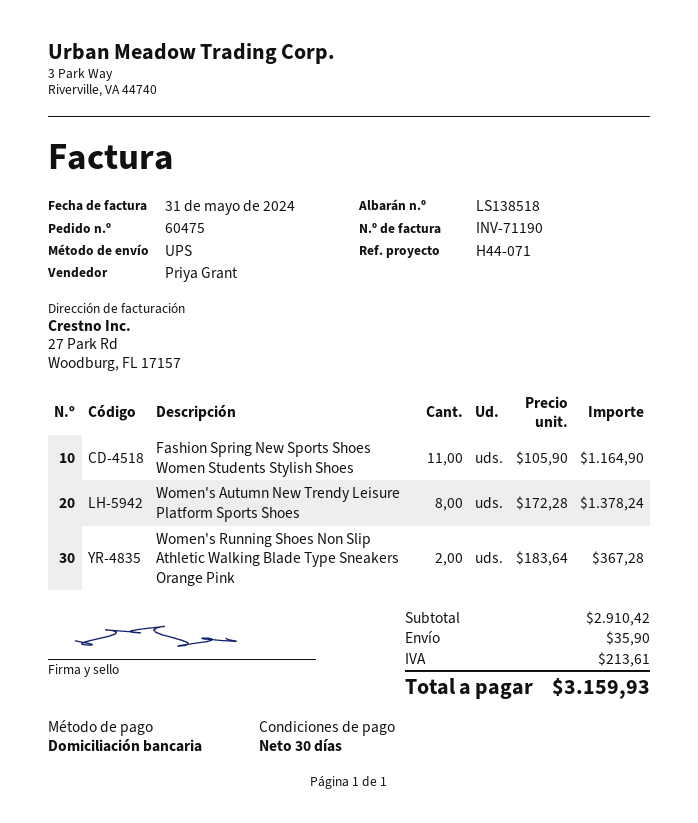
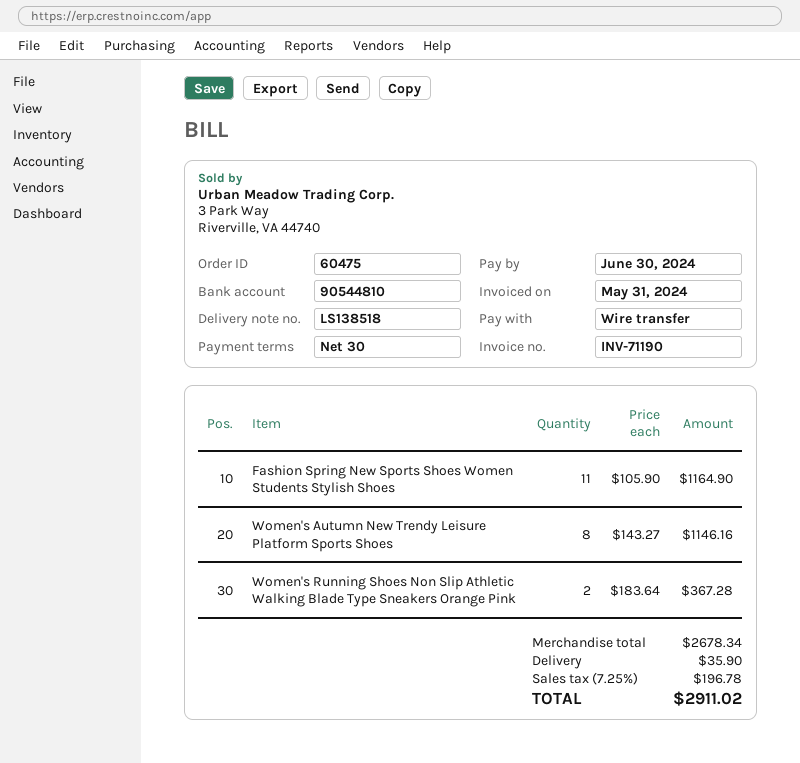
payment method: direct debit -> bank transfer
Women's Autumn New Trendy Leisure Platform Sports Shoes: 8 x 172.28 = 1378.24 -> 8 x 143.27 = 1146.16
subtotal: 2910.42 -> 2678.34
tax: 213.61 -> 196.78
total: 3159.93 -> 2911.02

